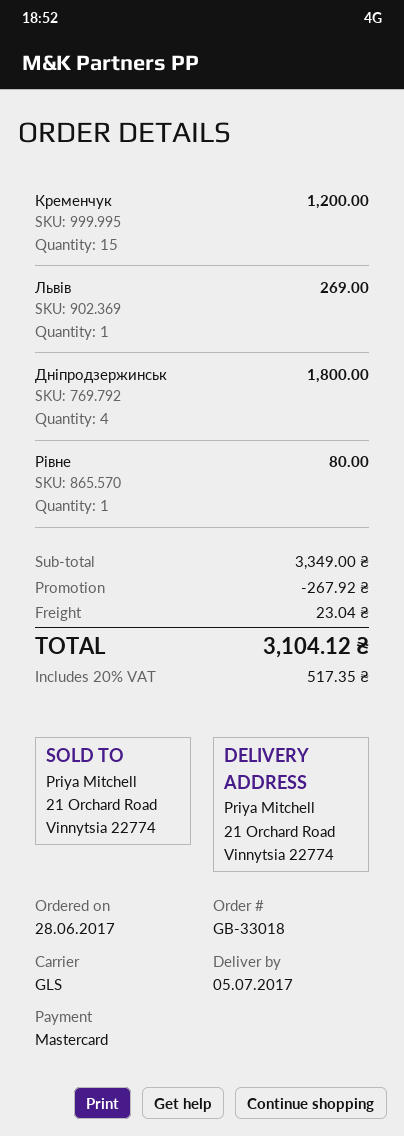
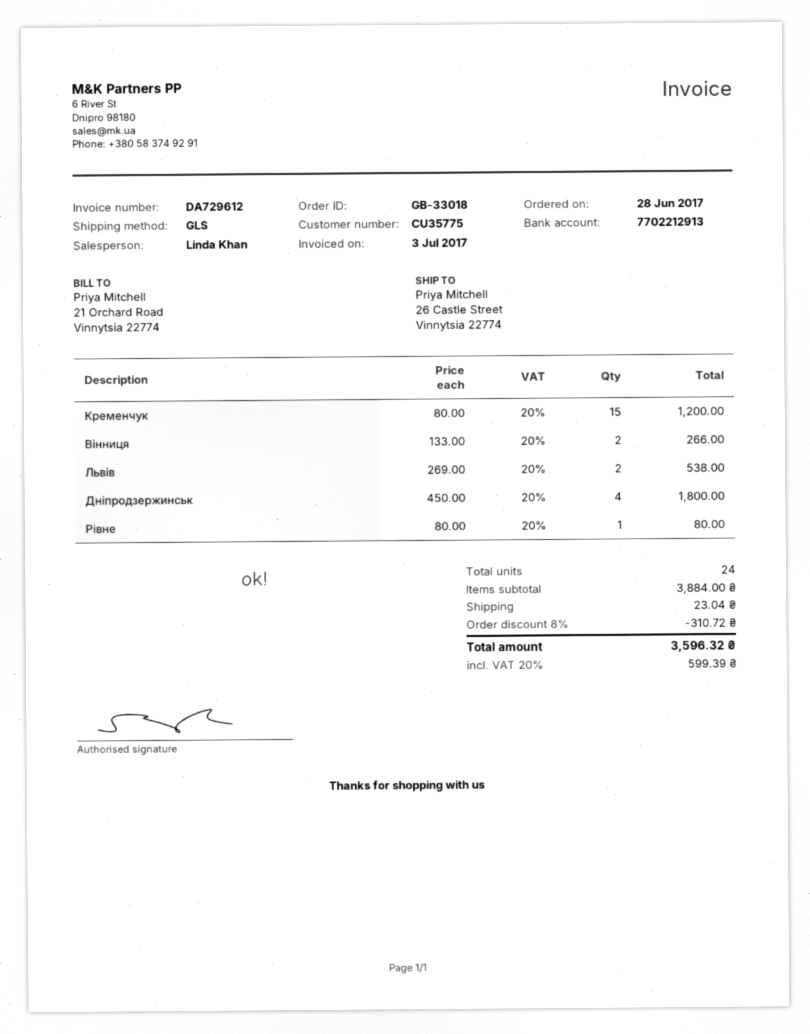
ship to: 21 Orchard Road, Vinnytsia 22774 -> 26 Castle Street, Vinnytsia 22774
Львів: 1 for 269.00 -> 2 for 538.00
Вінниця: none -> 2 for 266.00
subtotal: 3349.00 -> 3884.00
discount: 267.92 -> 310.72
tax: 20% = 517.35 -> 20% = 599.39
total: 3104.12 -> 3596.32

